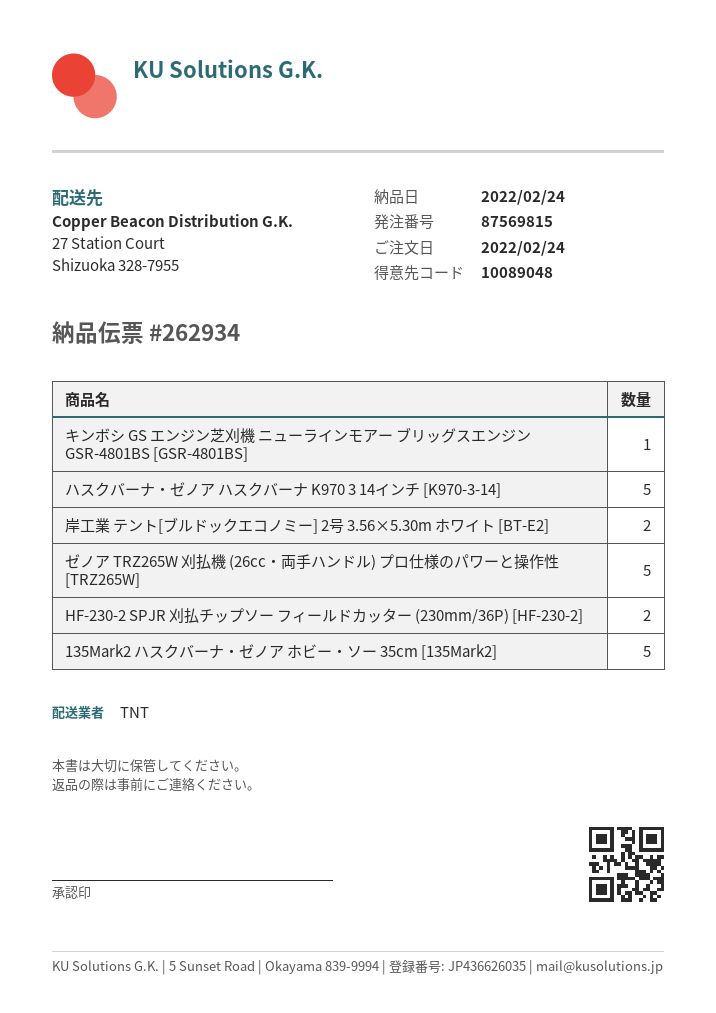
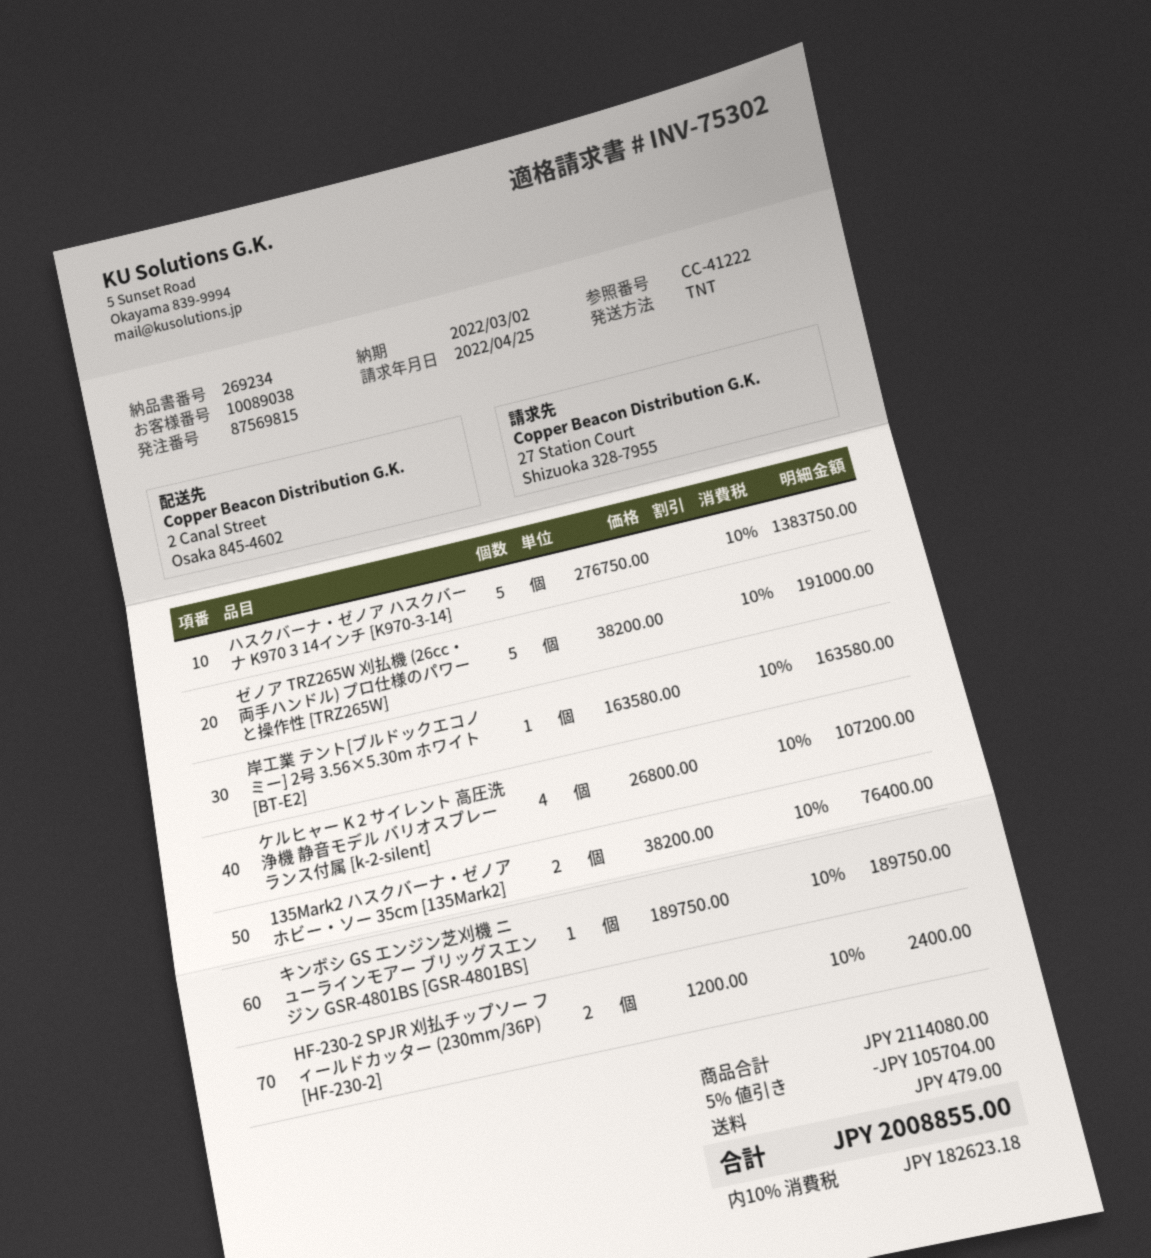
delivery note number: 262934 -> 269234
delivery date: 2022-02-24 -> 2022-03-02
customer number: 10089048 -> 10089038
ship to: 27 Station Court, Shizuoka 328-7955 -> 2 Canal Street, Osaka 845-4602
岸工業 テント[ブルドックエコノミー] 2号 3.56×5.30m ホワイト [BT-E2]: 2 -> 1
135Mark2 ハスクバーナ・ゼノア ホビー・ソー 35cm [135Mark2]: 5 -> 2
ケルヒャー K 2 サイレント 高圧洗浄機 静音モデル バリオスプレーランス付属 [k-2-silent]: none -> 4

